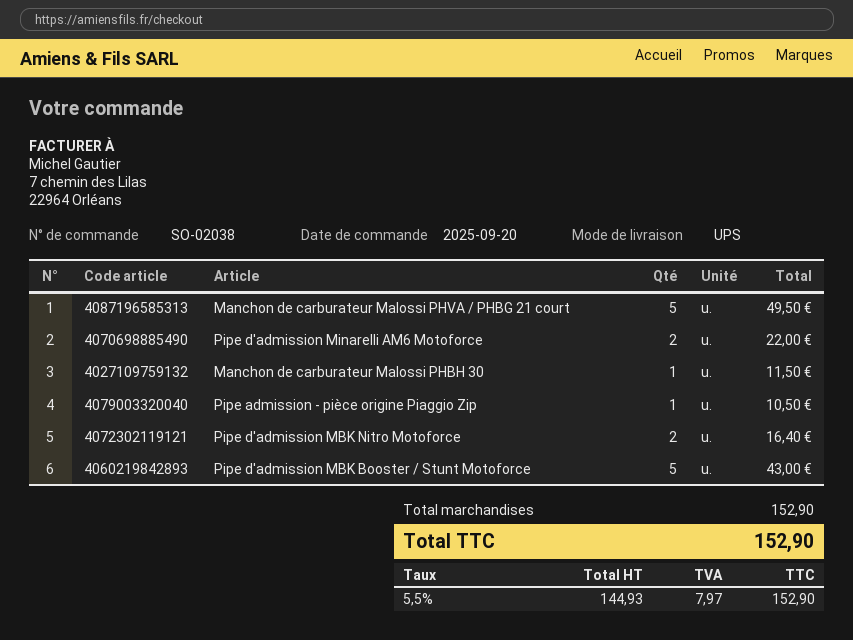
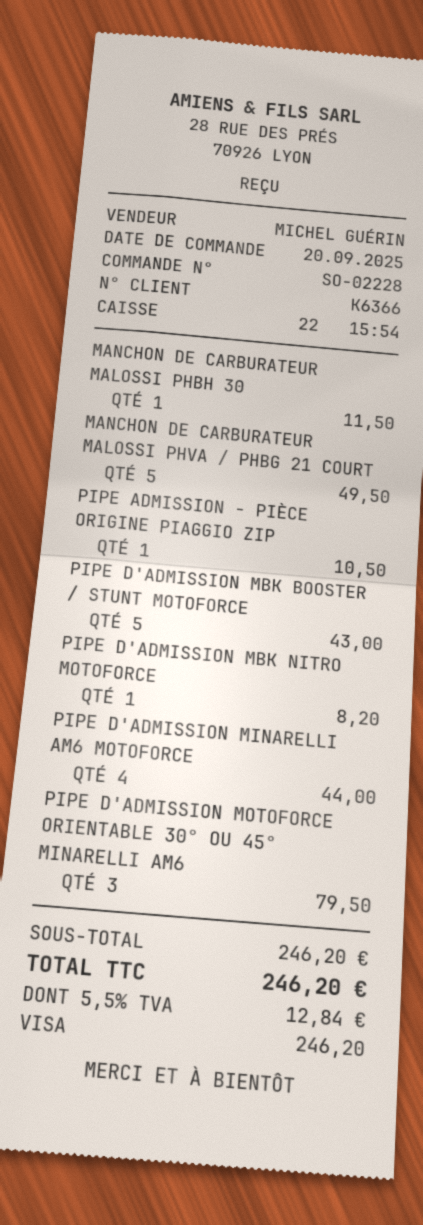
order number: SO-02038 -> SO-02228
Pipe d'admission Minarelli AM6 Motoforce: 2 for 22.00 -> 4 for 44.00
Pipe d'admission MBK Nitro Motoforce: 2 for 16.40 -> 1 for 8.20
PIPE D'ADMISSION MOTOFORCE ORIENTABLE 30° OU 45° MINARELLI AM6: none -> 3 for 79.50
subtotal: 152.90 -> 246.20
tax: 5.5% = 7.97 -> 5.5% = 12.84
total: 152.90 -> 246.20

